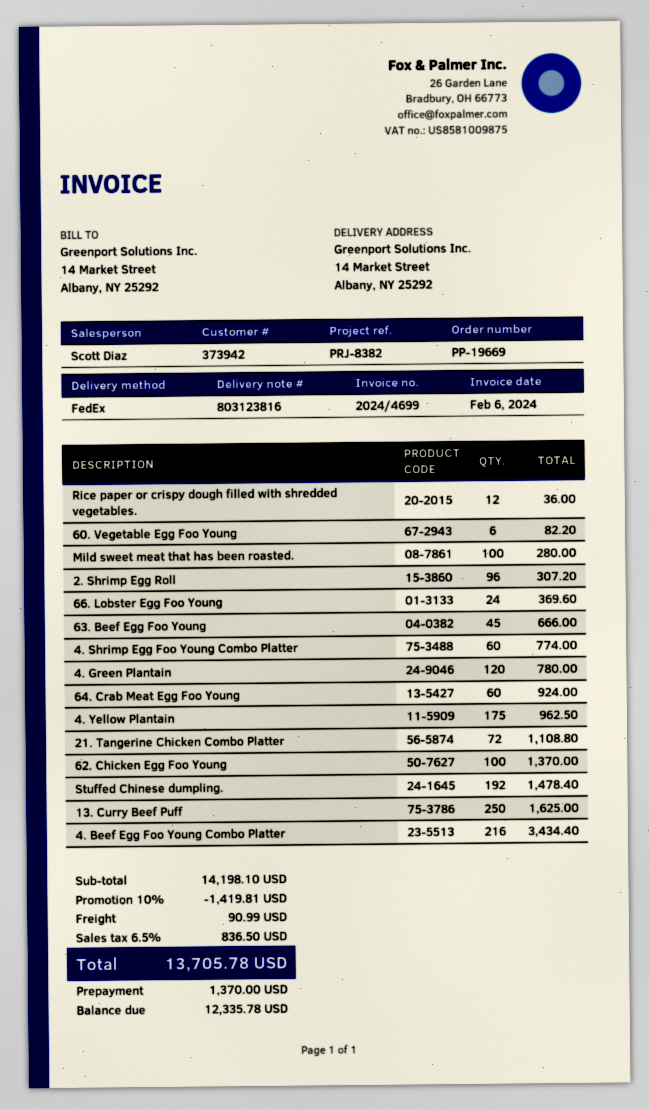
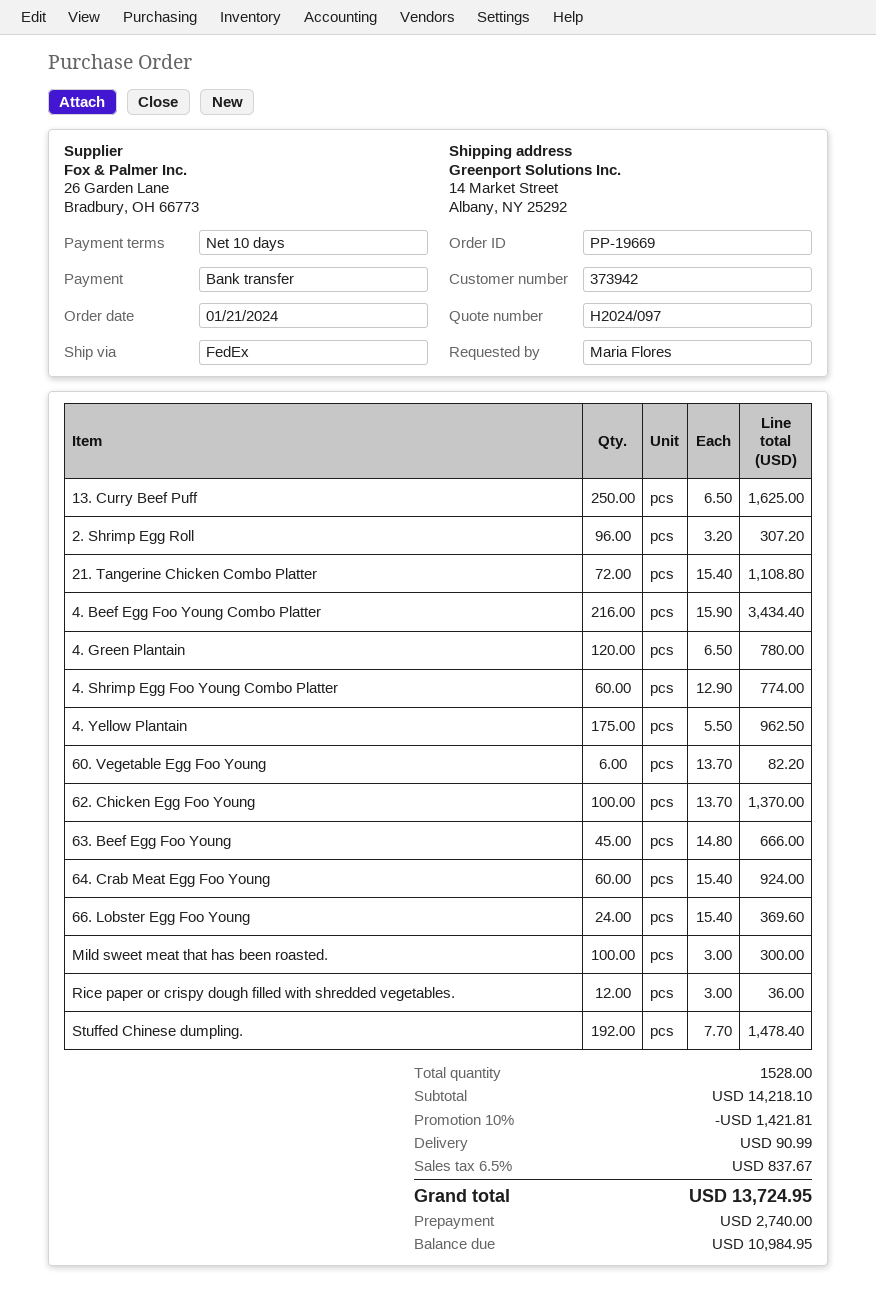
Mild sweet meat that has been roasted.: 100 for 280.00 -> 100 for 300.00
subtotal: 14198.10 -> 14218.10
discount: 10% = 1419.81 -> 10% = 1421.81
tax: 6.5% = 836.50 -> 6.5% = 837.67
total: 13705.78 -> 13724.95
deposit: 1370.00 -> 2740.00
balance: 12335.78 -> 10984.95

